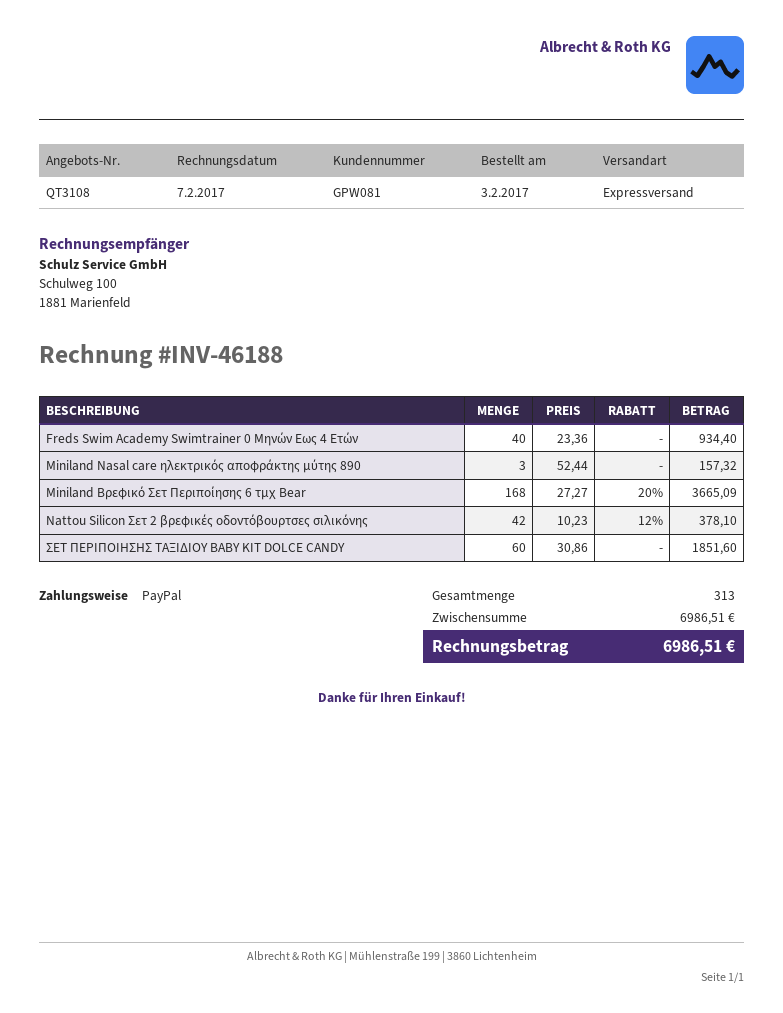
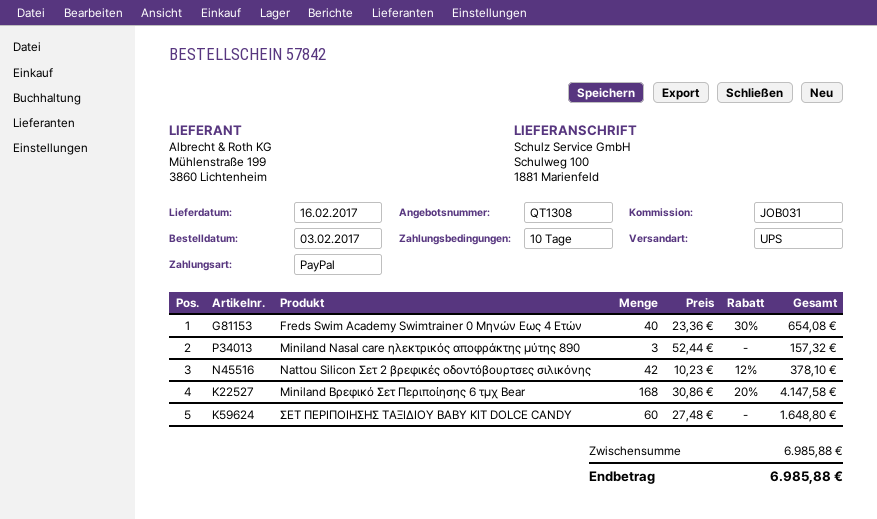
quote number: QT3108 -> QT1308
shipping method: express -> UPS
Freds Swim Academy Swimtrainer 0 Μηνών Εως 4 Ετών: 40 x 23.36 = 934.40 -> 40 x 23.36 - 30% = 654.08
Miniland Βρεφικό Σετ Περιποίησης 6 τμχ Bear: 168 x 27.27 - 20% = 3665.09 -> 168 x 30.86 - 20% = 4147.58
ΣΕΤ ΠΕΡΙΠΟΙΗΣΗΣ ΤΑΞΙΔΙΟΥ BABY KIT DOLCE CANDY: 60 x 30.86 = 1851.60 -> 60 x 27.48 = 1648.80
subtotal: 6986.51 -> 6985.88
total: 6986.51 -> 6985.88

